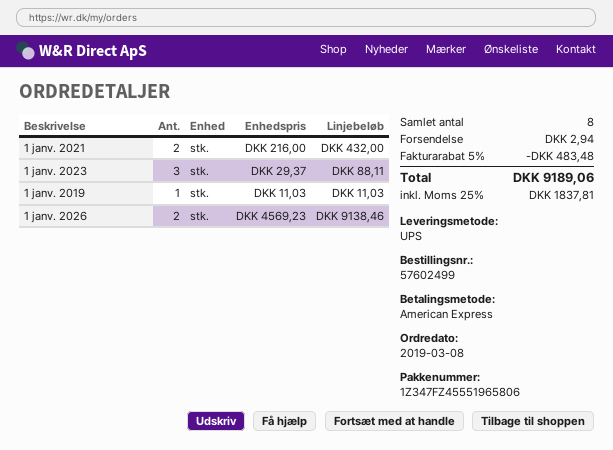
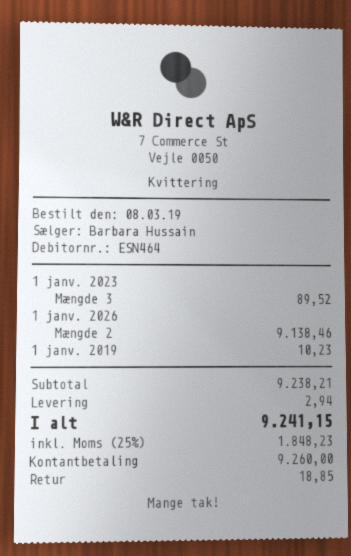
payment method: American Express -> cash
1 janv. 2021: 2 for 432.00 -> none
1 janv. 2023: 3 for 88.11 -> 3 for 89.52
1 janv. 2019: 1 for 11.03 -> 1 for 10.23
discount: 5% = 483.48 -> none
tax: 25% = 1837.81 -> 25% = 1848.23
total: 9189.06 -> 9241.15

